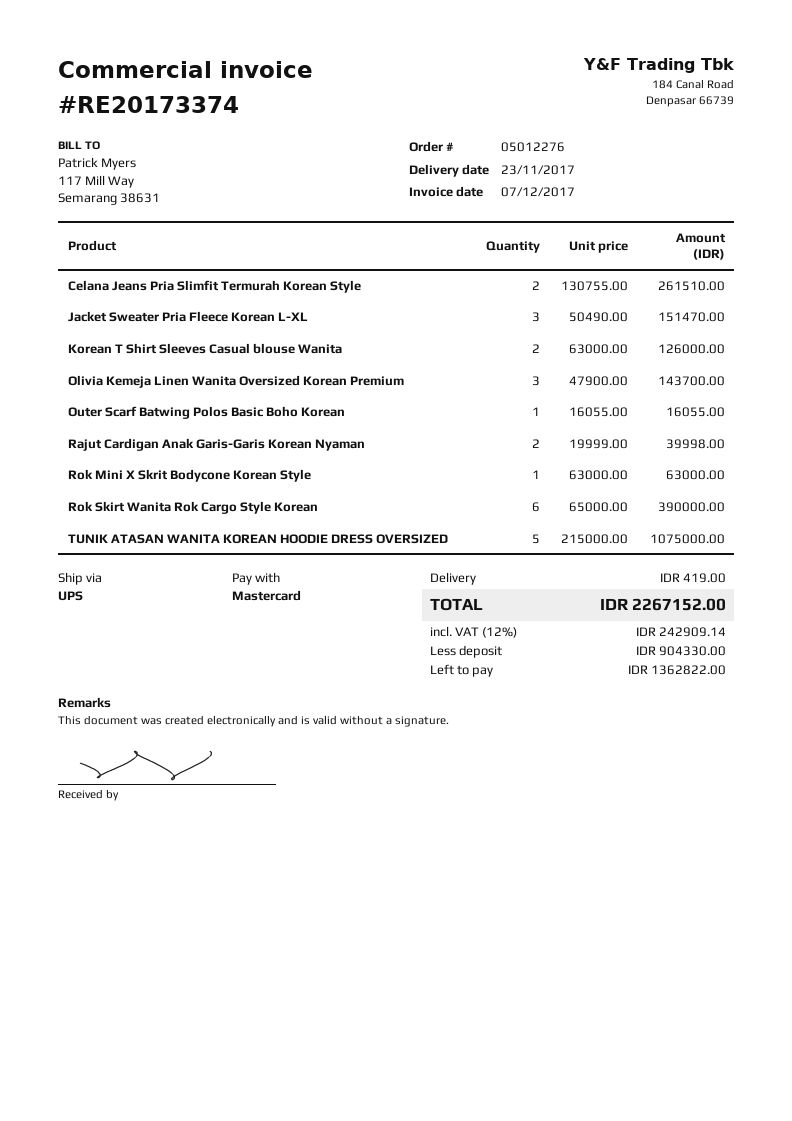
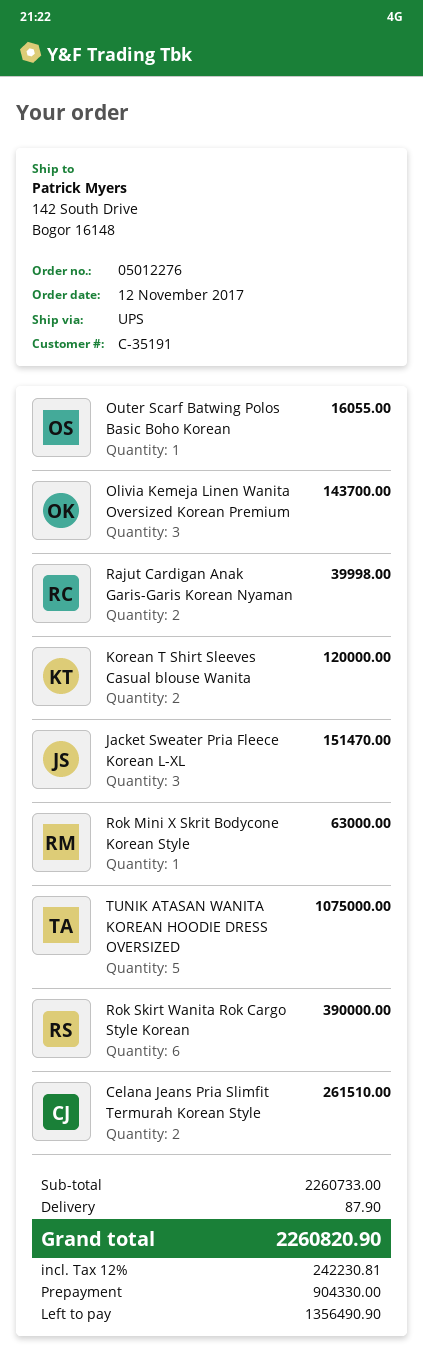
Korean T Shirt Sleeves Casual blouse Wanita: 2 for 126000.00 -> 2 for 120000.00
shipping: 419.00 -> 87.90
tax: 12% = 242909.14 -> 12% = 242230.81
total: 2267152.00 -> 2260820.90
balance: 1362822.00 -> 1356490.90

